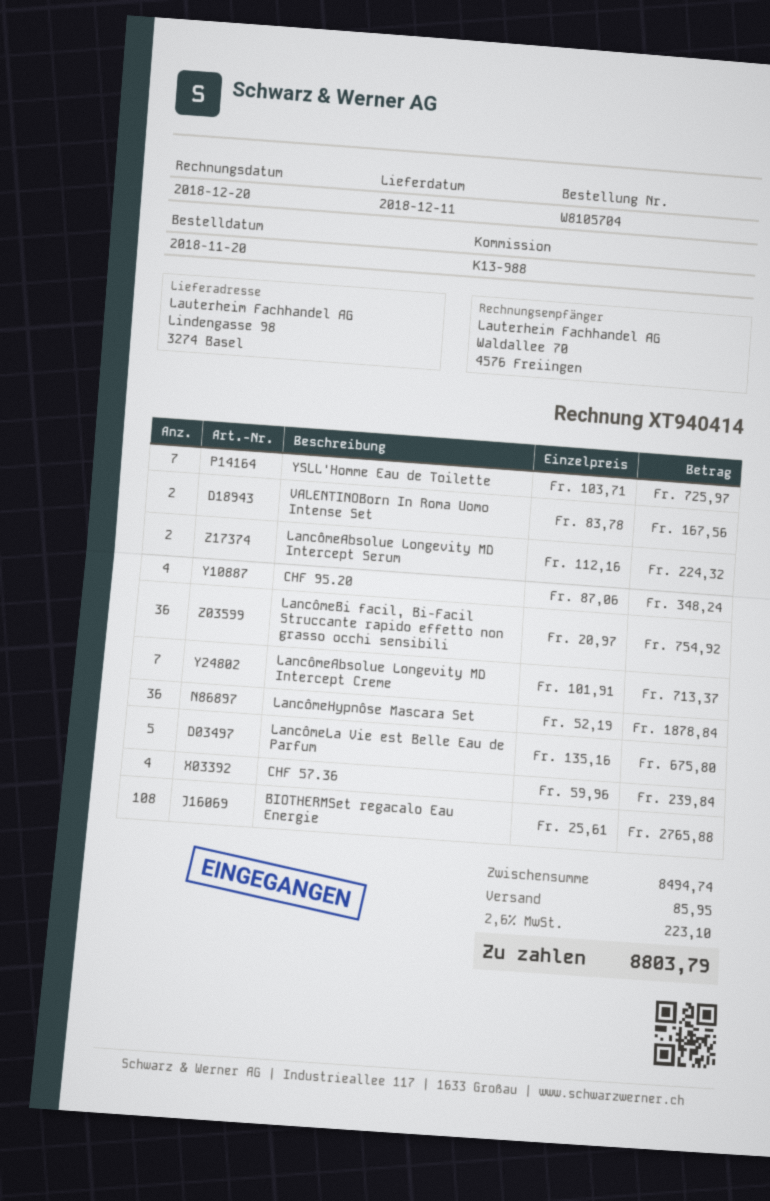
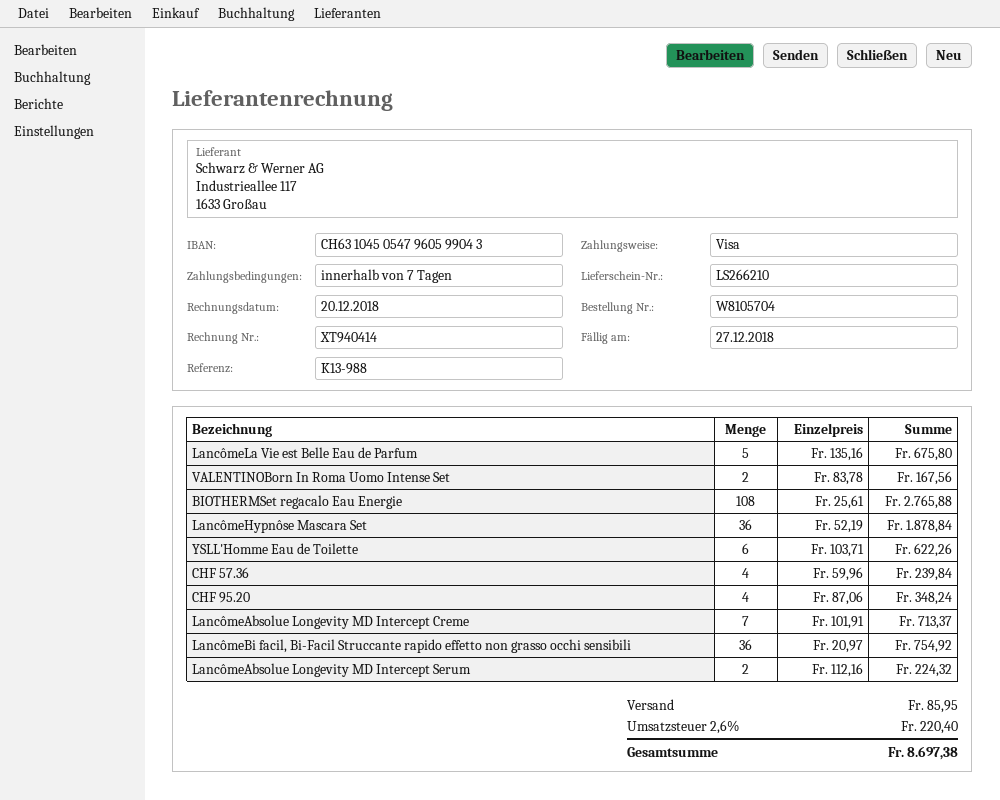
YSLL'Homme Eau de Toilette: 7 x 103.71 = 725.97 -> 6 x 103.71 = 622.26
tax: 2.6% = 223.10 -> 2.6% = 220.40
total: 8803.79 -> 8697.38

